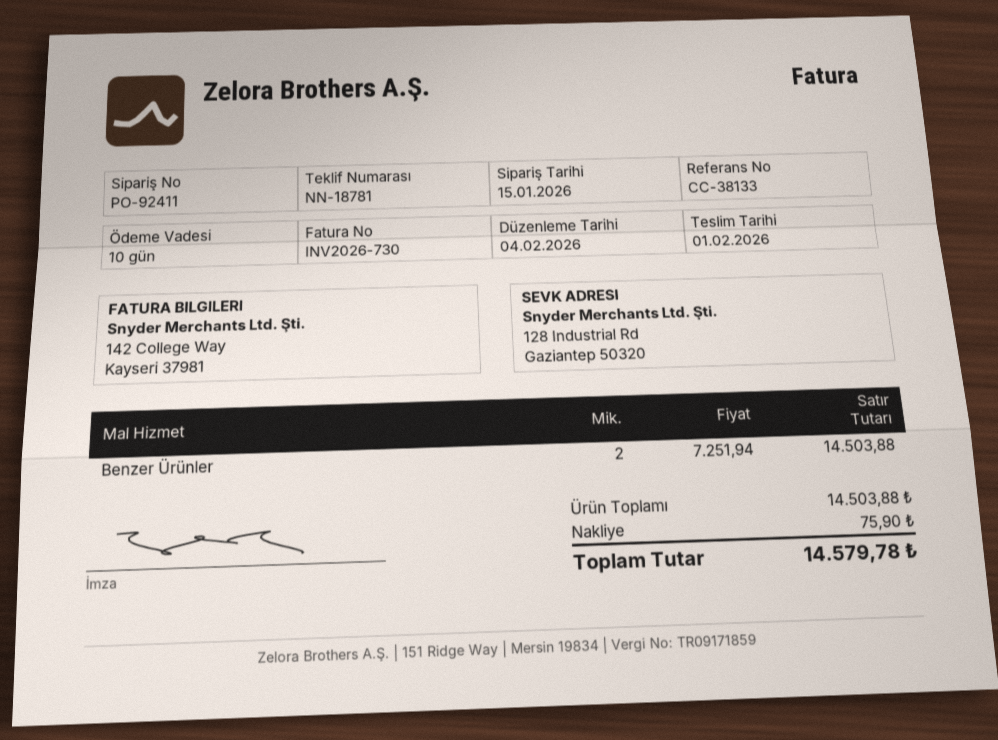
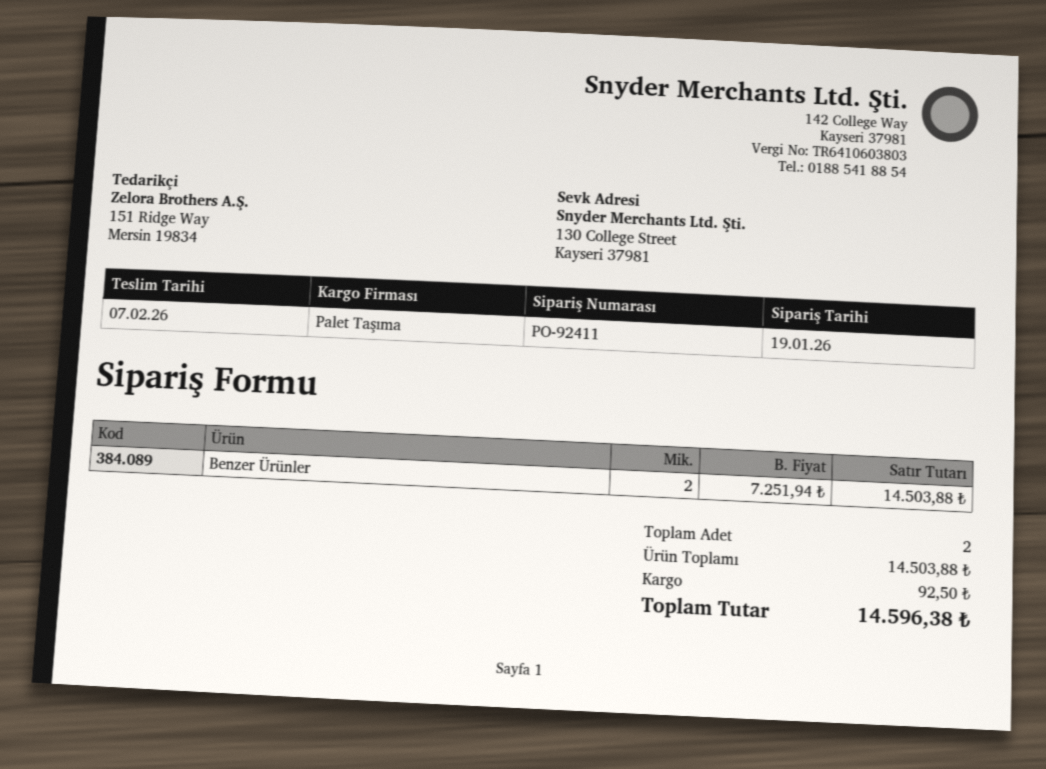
order date: 2026-01-15 -> 2026-01-19
delivery date: 2026-02-01 -> 2026-02-07
ship to: 128 Industrial Rd, Gaziantep 50320 -> 130 College Street, Kayseri 37981
shipping: 75.90 -> 92.50
total: 14579.78 -> 14596.38

